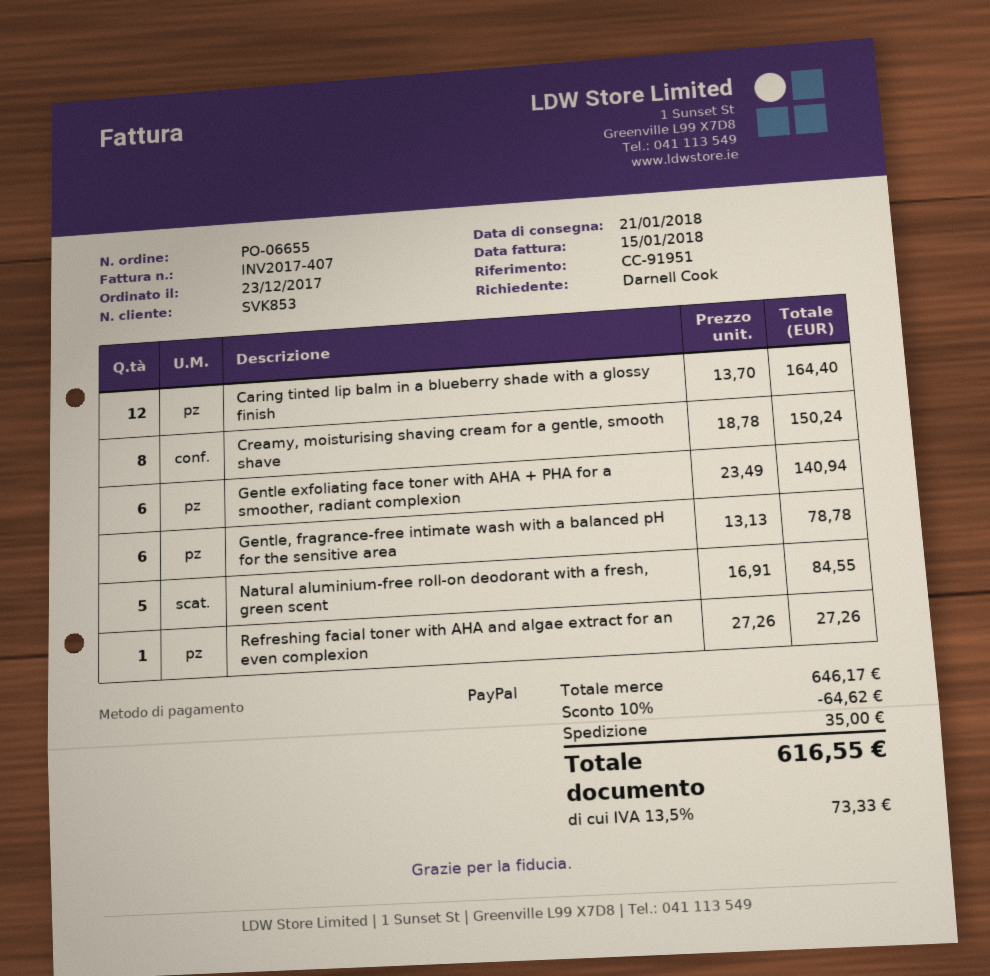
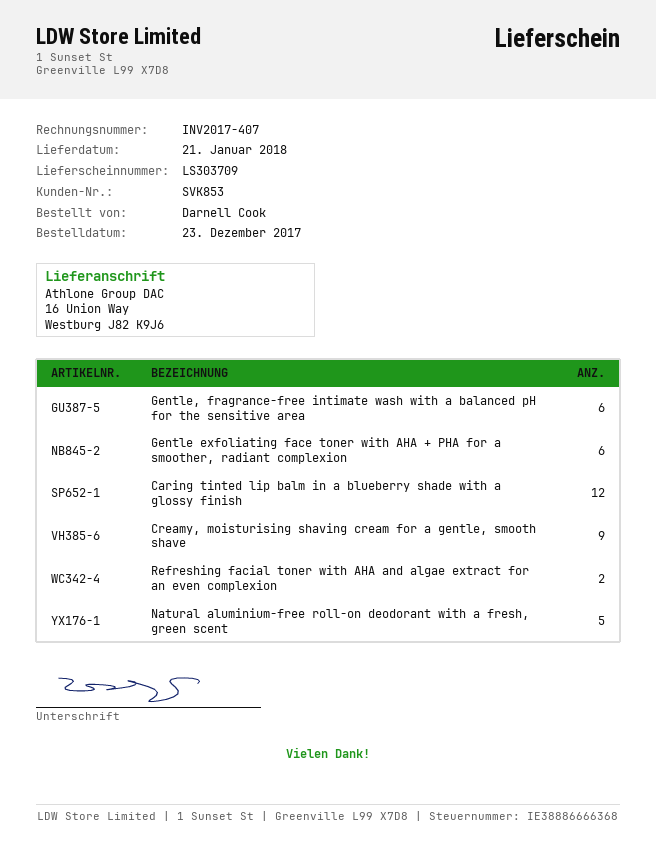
Creamy, moisturising shaving cream for a gentle, smooth shave: 8 -> 9
Refreshing facial toner with AHA and algae extract for an even complexion: 1 -> 2

